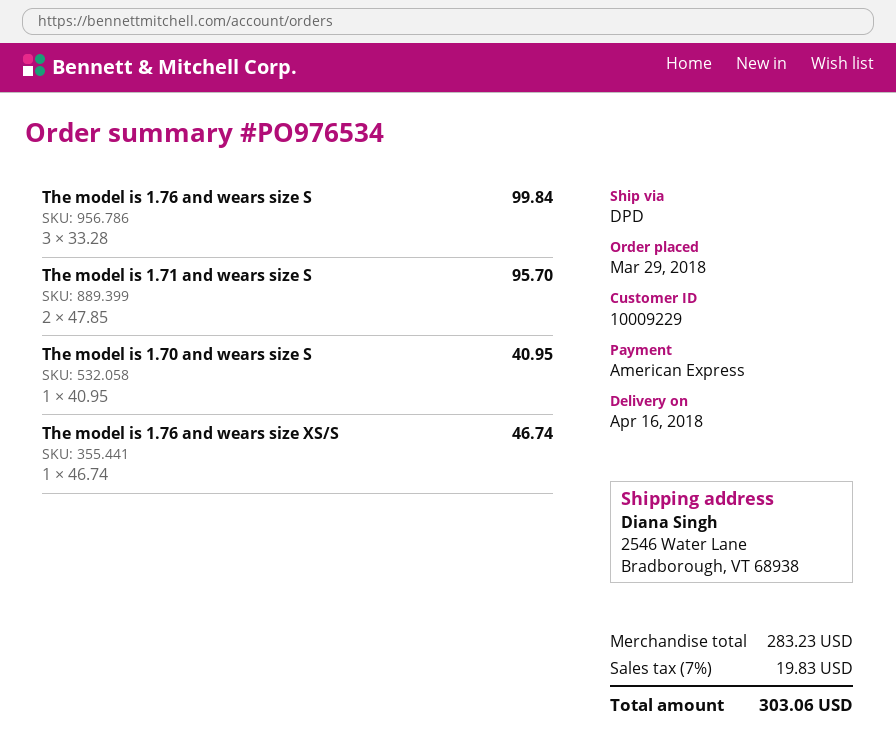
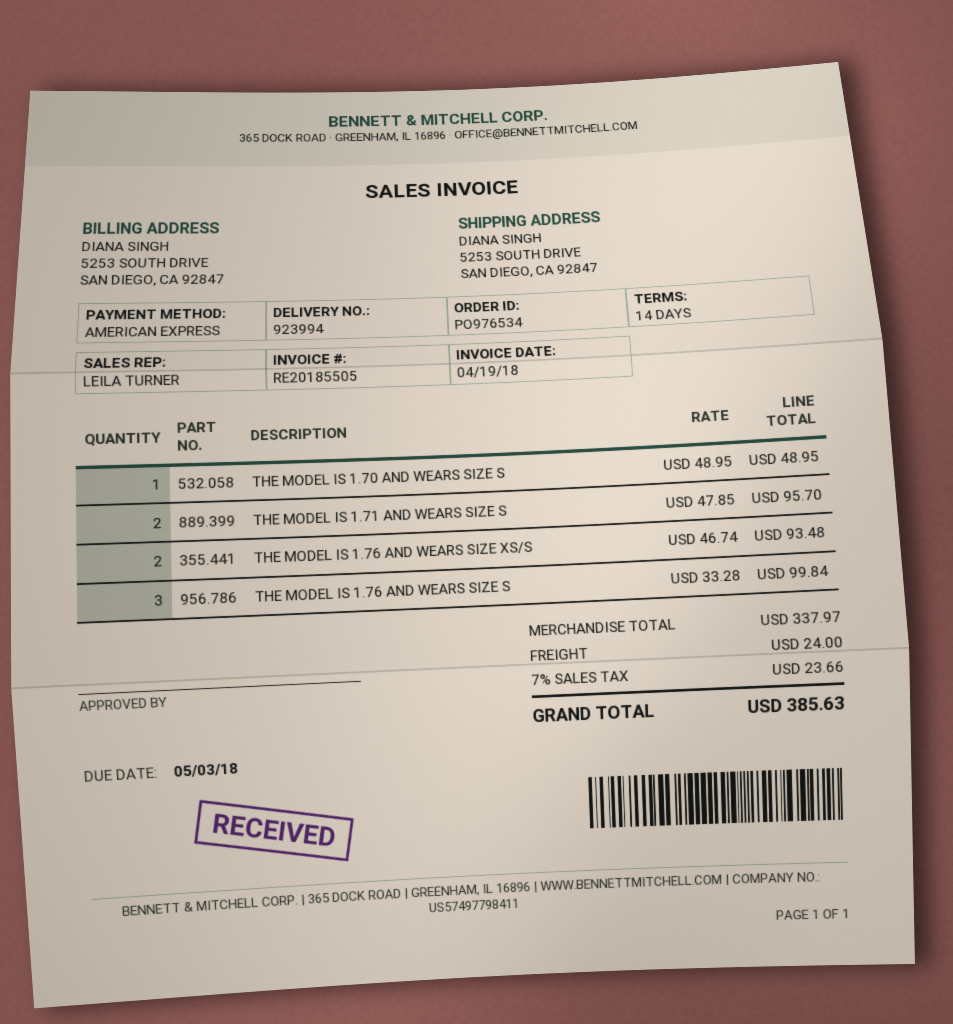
ship to: 2546 Water Lane, Bradborough, VT 68938 -> 5253 SOUTH DRIVE, SAN DIEGO, CA 92847
The model is 1.70 and wears size S: 1 x 40.95 = 40.95 -> 1 x 48.95 = 48.95
The model is 1.76 and wears size XS/S: 1 x 46.74 = 46.74 -> 2 x 46.74 = 93.48
subtotal: 283.23 -> 337.97
shipping: none -> 24.00
tax: 7% = 19.83 -> 7% = 23.66
total: 303.06 -> 385.63

